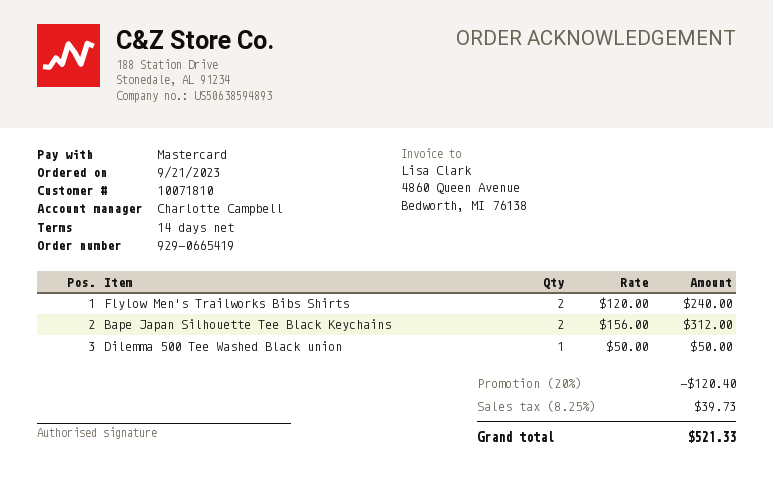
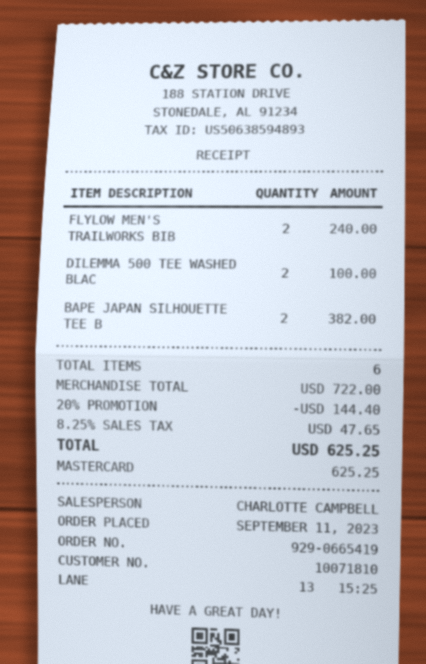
order date: 2023-09-21 -> 2023-09-11
Bape Japan Silhouette Tee Black Keychains: 2 for 312.00 -> 2 for 382.00
Dilemma 500 Tee Washed Black union: 1 for 50.00 -> 2 for 100.00
discount: 20% = 120.40 -> 20% = 144.40
tax: 8.25% = 39.73 -> 8.25% = 47.65
total: 521.33 -> 625.25

